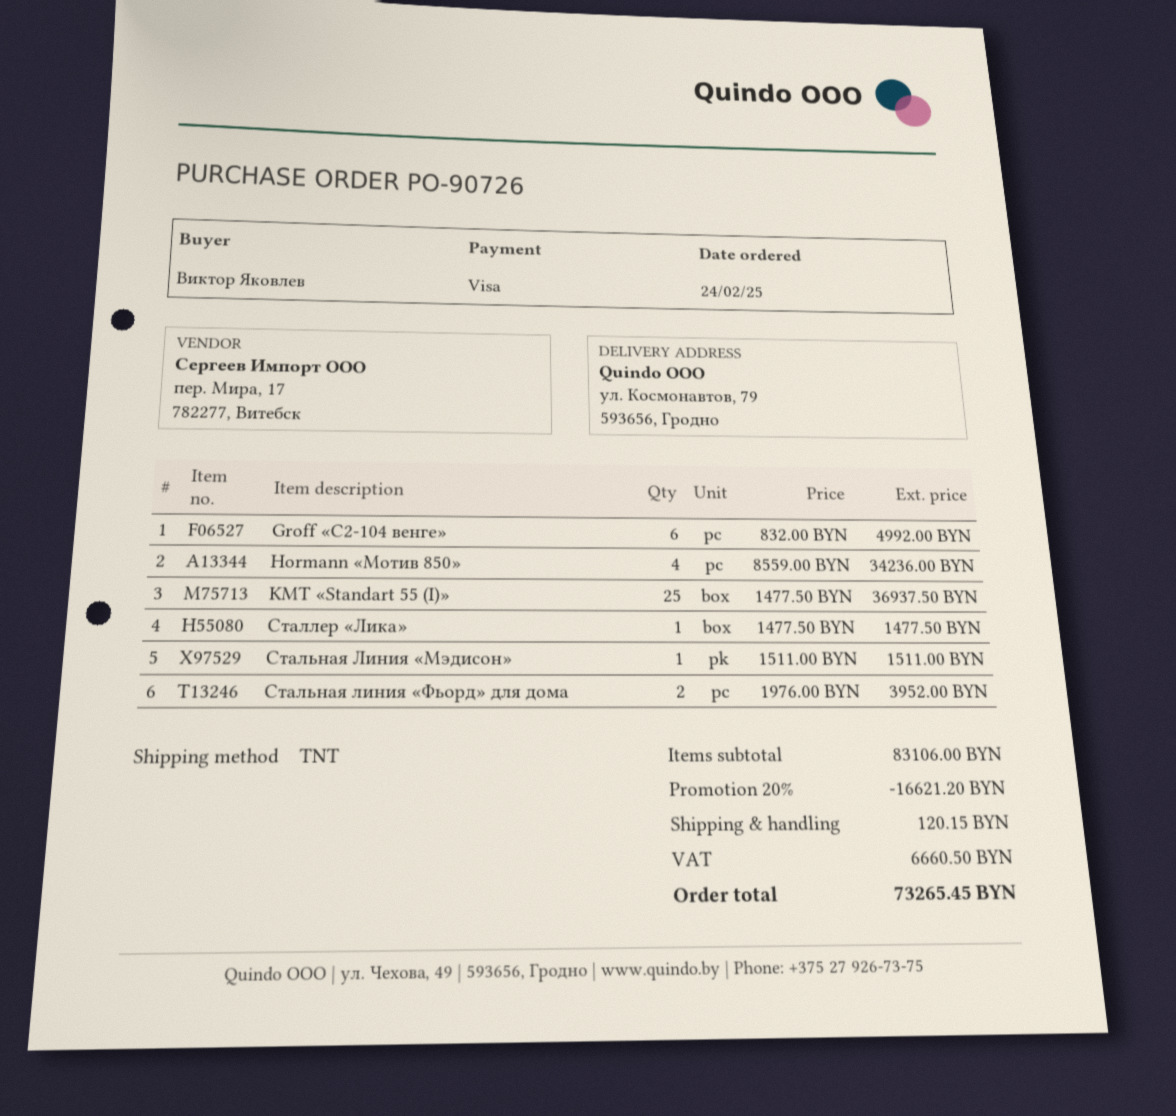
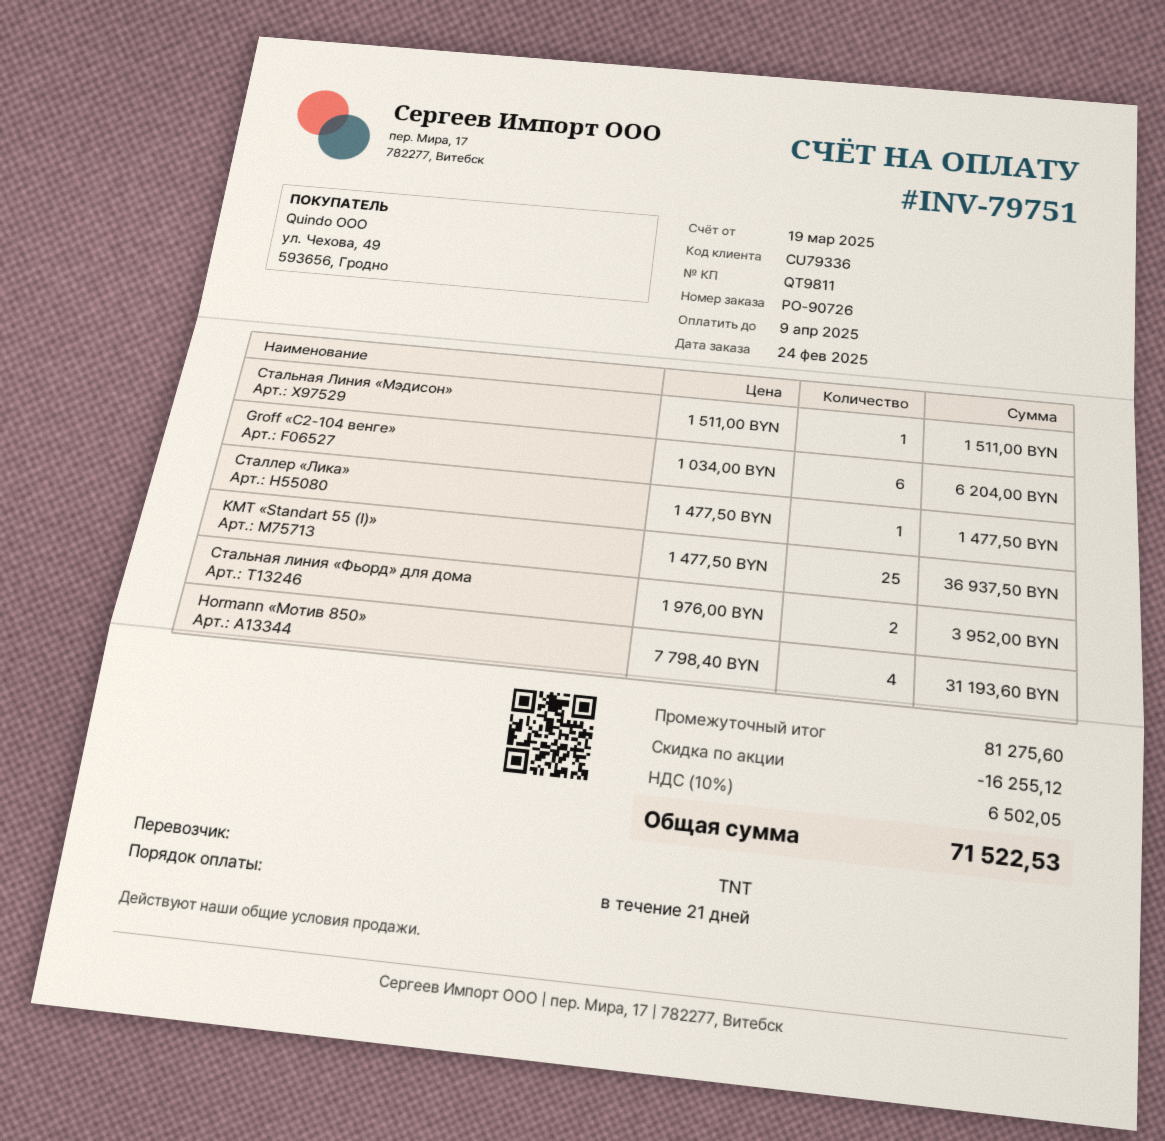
Groff «C2-104 венге»: 6 x 832.00 = 4992.00 -> 6 x 1034.00 = 6204.00
Hormann «Мотив 850»: 4 x 8559.00 = 34236.00 -> 4 x 7798.40 = 31193.60
subtotal: 83106.00 -> 81275.60
discount: 16621.20 -> 16255.12
shipping: 120.15 -> none
tax: 6660.50 -> 6502.05
total: 73265.45 -> 71522.53

